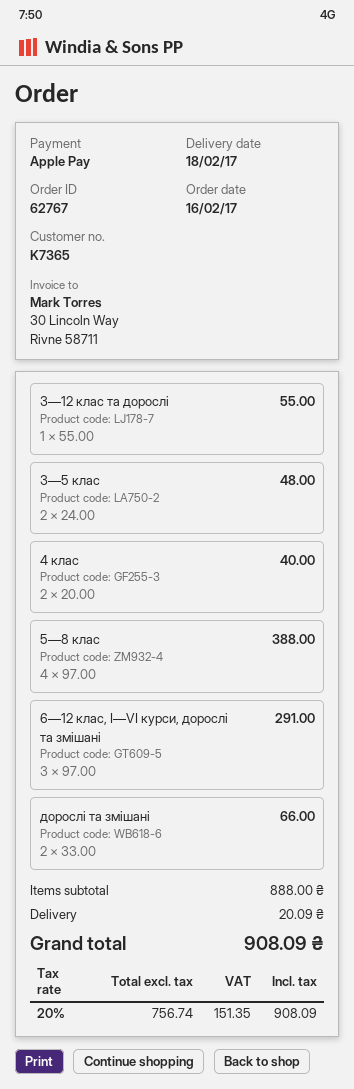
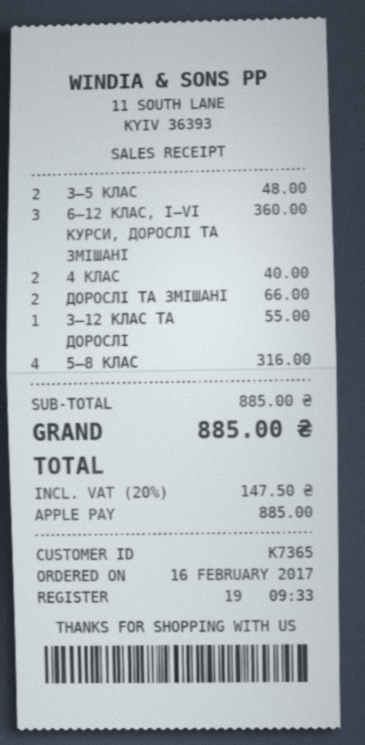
5—8 клас: 4 for 388.00 -> 4 for 316.00
6—12 клас, I—VI курси, дорослі та змішані: 3 for 291.00 -> 3 for 360.00
subtotal: 888.00 -> 885.00
shipping: 20.09 -> none
tax: 20% = 151.35 -> 20% = 147.50
total: 908.09 -> 885.00

